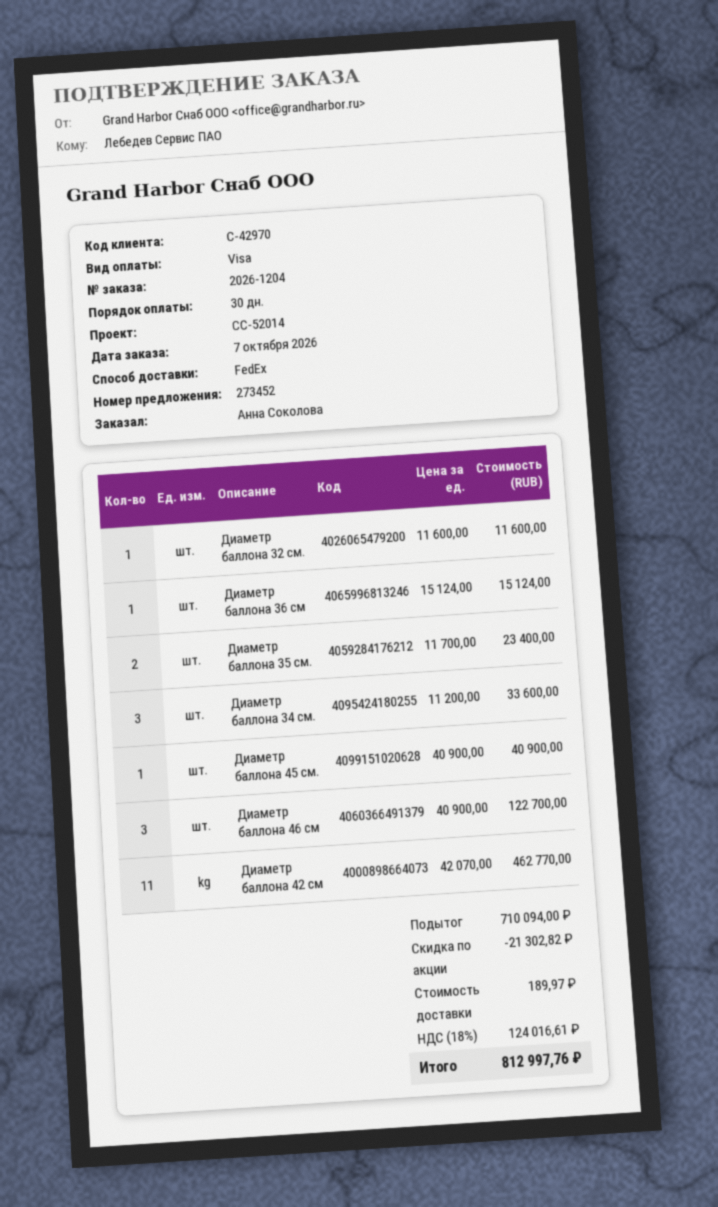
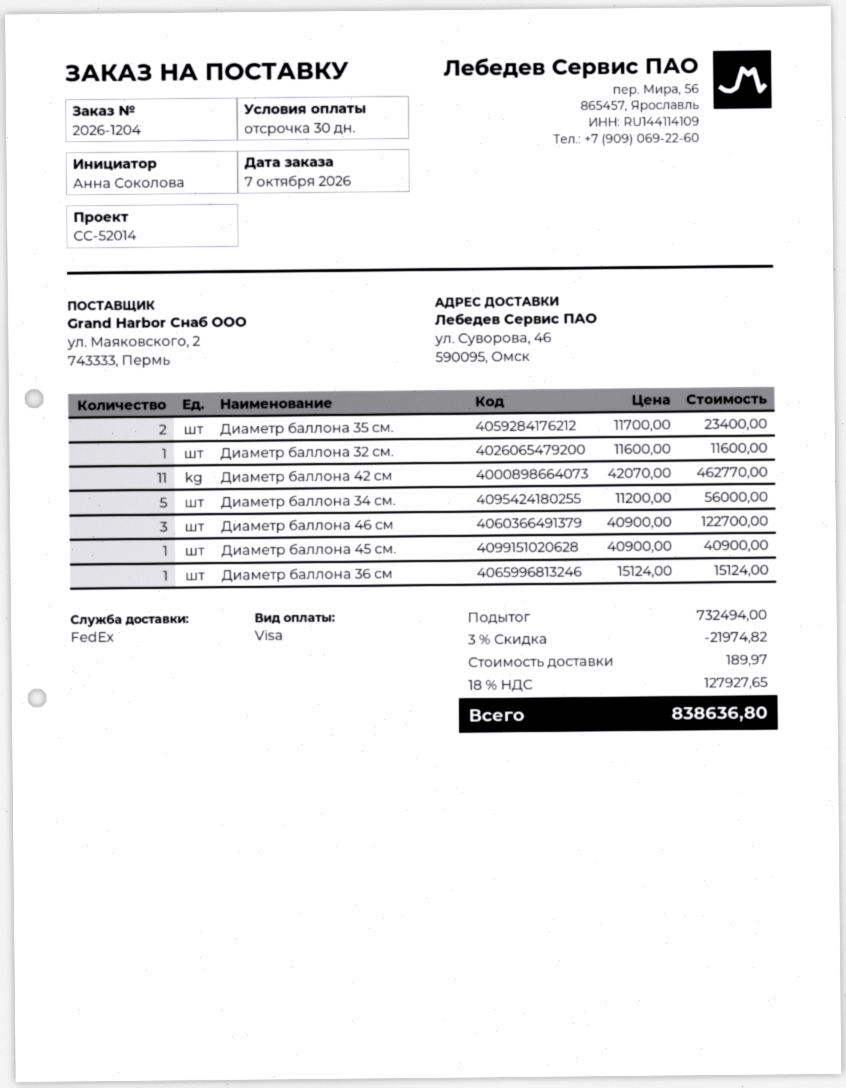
Диаметр баллона 34 см.: 3 x 11200.00 = 33600.00 -> 5 x 11200.00 = 56000.00
subtotal: 710094.00 -> 732494.00
discount: 21302.82 -> 21974.82
tax: 18% = 124016.61 -> 18% = 127927.65
total: 812997.76 -> 838636.80

